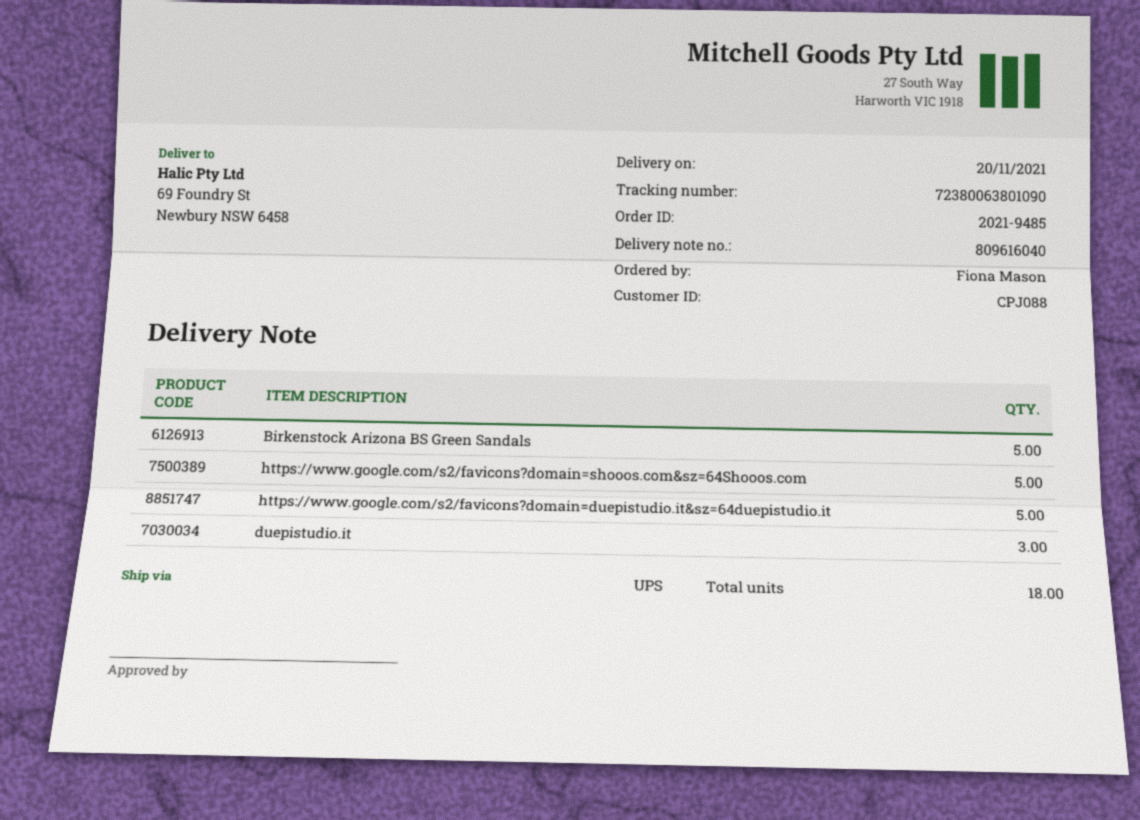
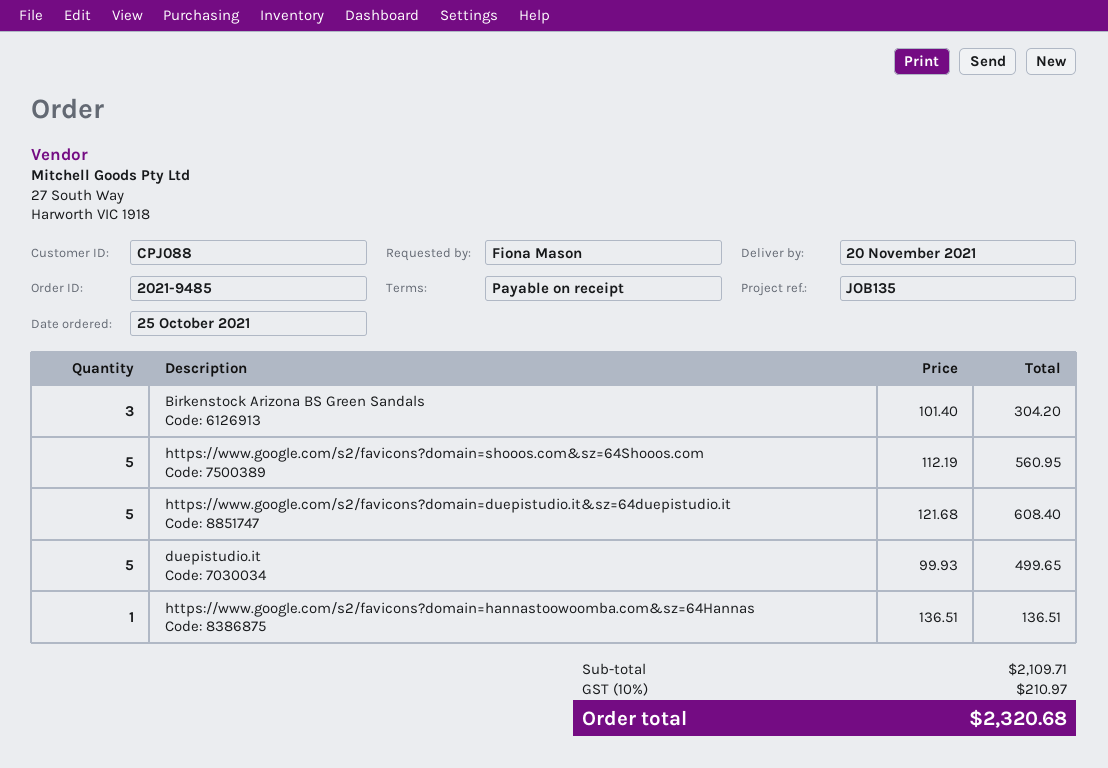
Birkenstock Arizona BS Green Sandals: 5 -> 3
duepistudio.it: 3 -> 5
https://www.google.com/s2/favicons?domain=hannastoowoomba.com&sz=64Hannas: none -> 1

